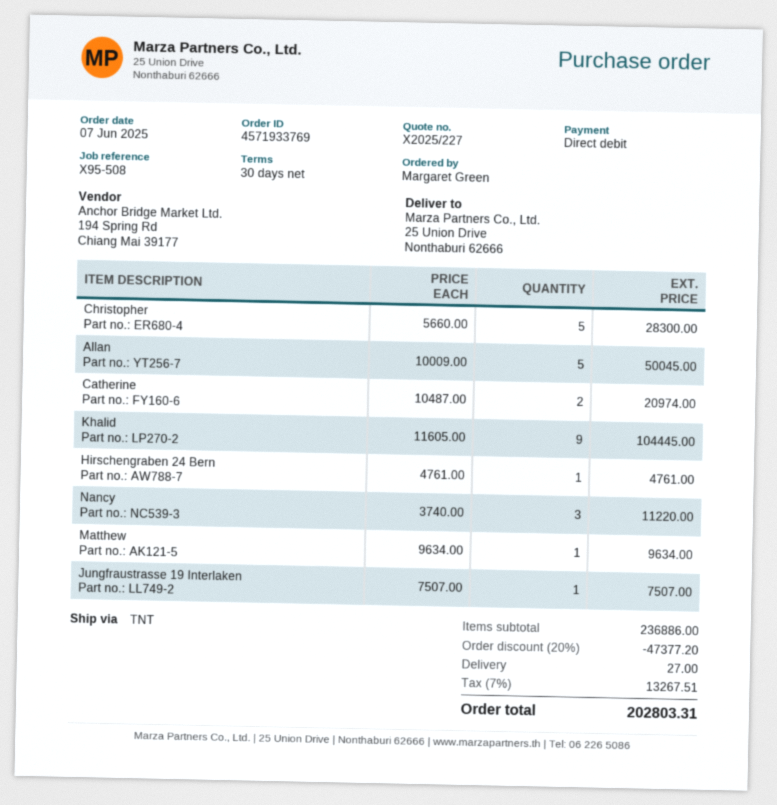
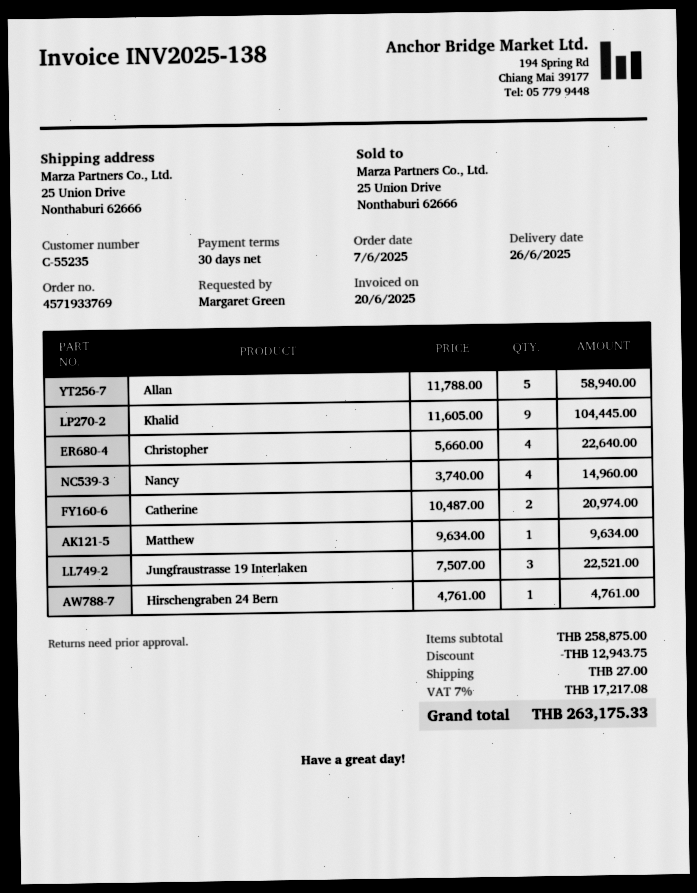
Christopher: 5 x 5660.00 = 28300.00 -> 4 x 5660.00 = 22640.00
Allan: 5 x 10009.00 = 50045.00 -> 5 x 11788.00 = 58940.00
Nancy: 3 x 3740.00 = 11220.00 -> 4 x 3740.00 = 14960.00
Jungfraustrasse 19 Interlaken: 1 x 7507.00 = 7507.00 -> 3 x 7507.00 = 22521.00
subtotal: 236886.00 -> 258875.00
discount: 47377.20 -> 12943.75
tax: 7% = 13267.51 -> 7% = 17217.08
total: 202803.31 -> 263175.33

